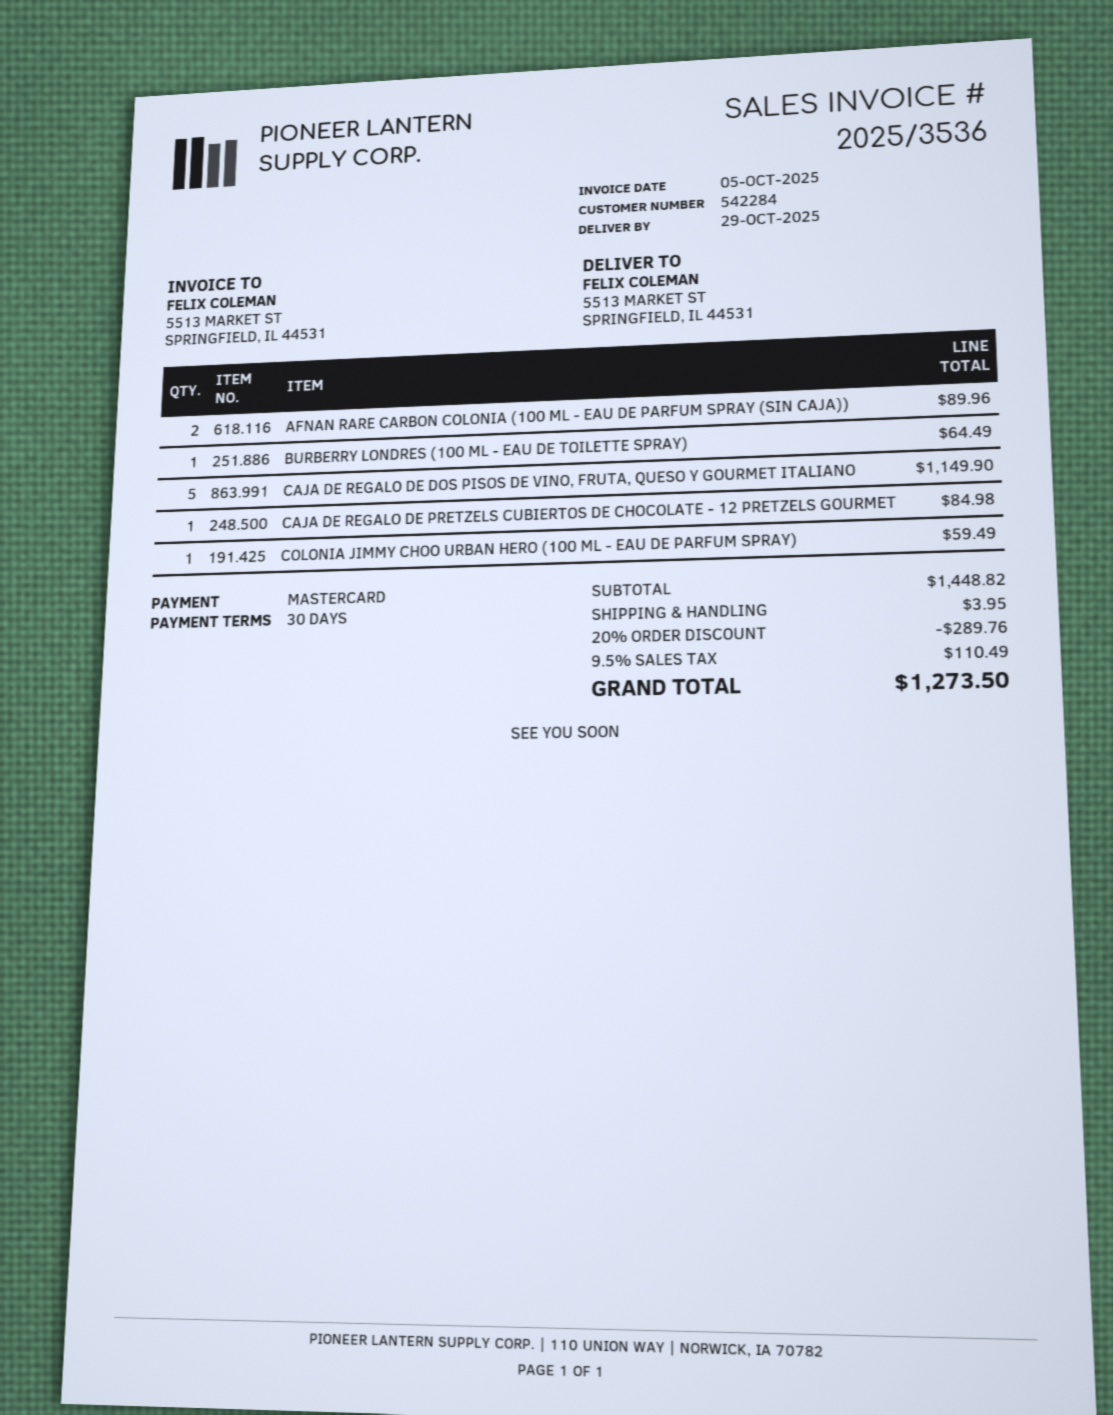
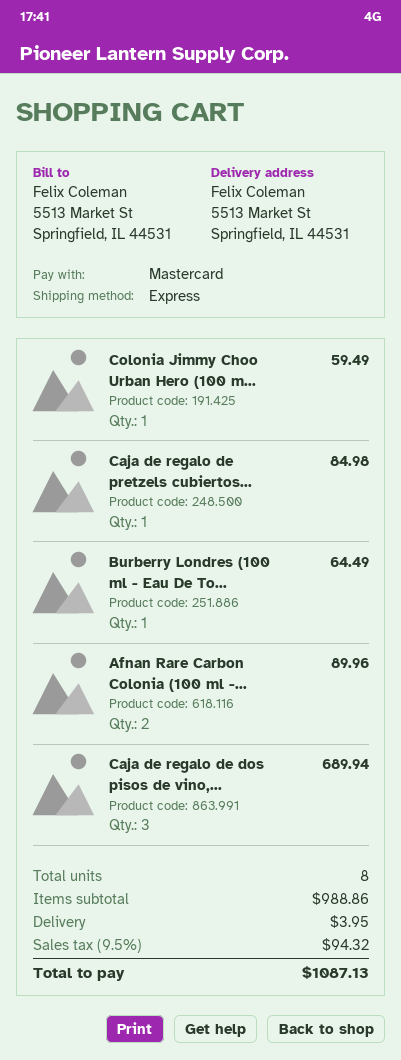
CAJA DE REGALO DE DOS PISOS DE VINO, FRUTA, QUESO Y GOURMET ITALIANO: 5 for 1149.90 -> 3 for 689.94
subtotal: 1448.82 -> 988.86
discount: 20% = 289.76 -> none
tax: 9.5% = 110.49 -> 9.5% = 94.32
total: 1273.50 -> 1087.13

